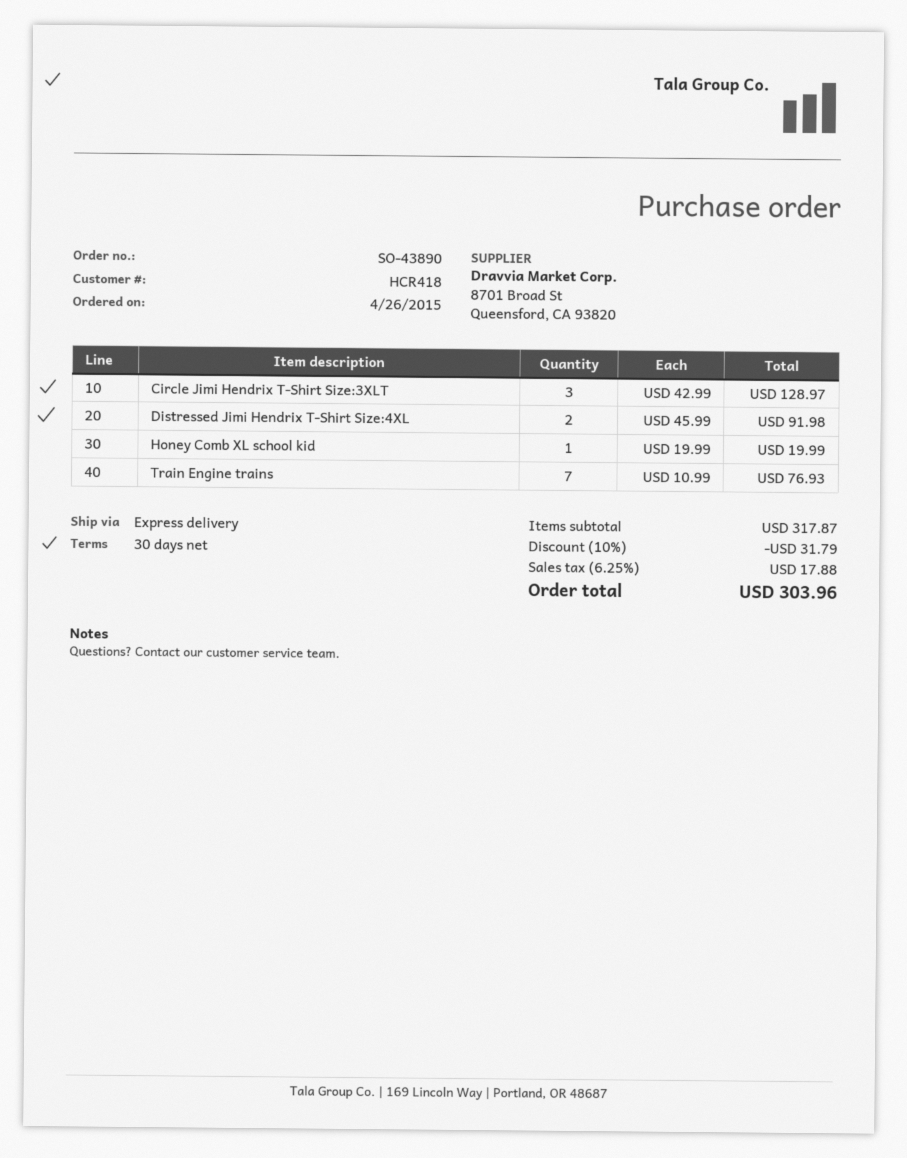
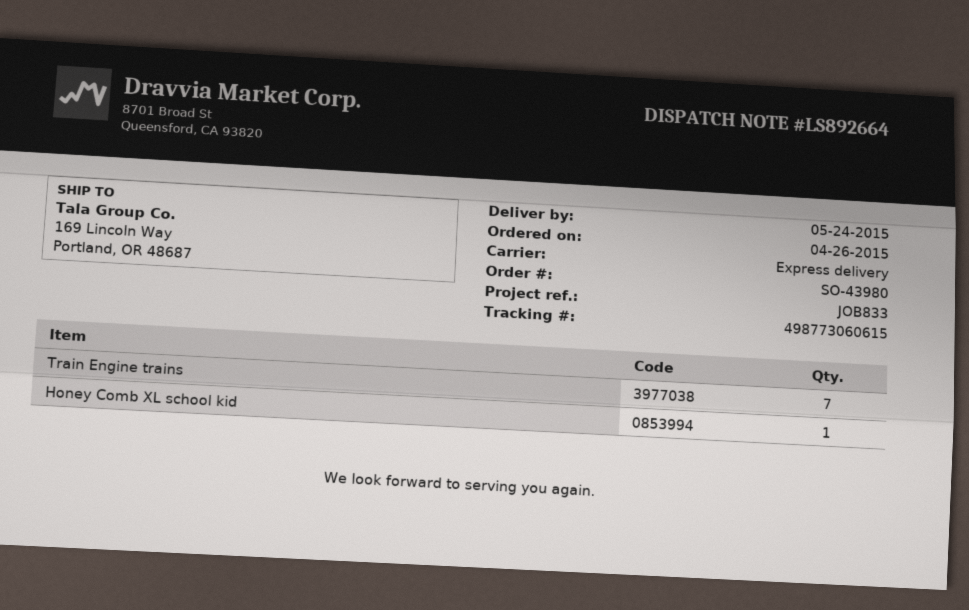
order number: SO-43890 -> SO-43980
Circle Jimi Hendrix T-Shirt Size:3XLT: 3 -> none
Distressed Jimi Hendrix T-Shirt Size:4XL: 2 -> none

